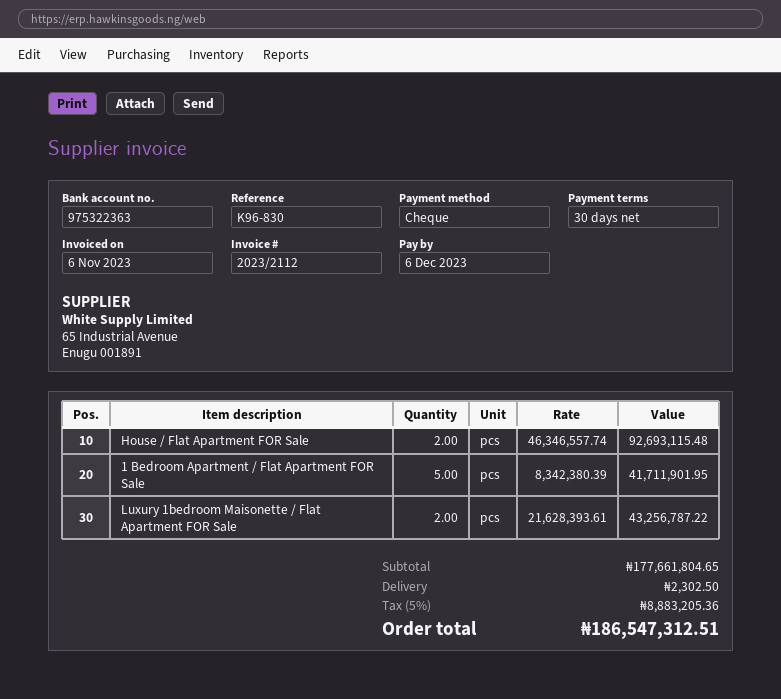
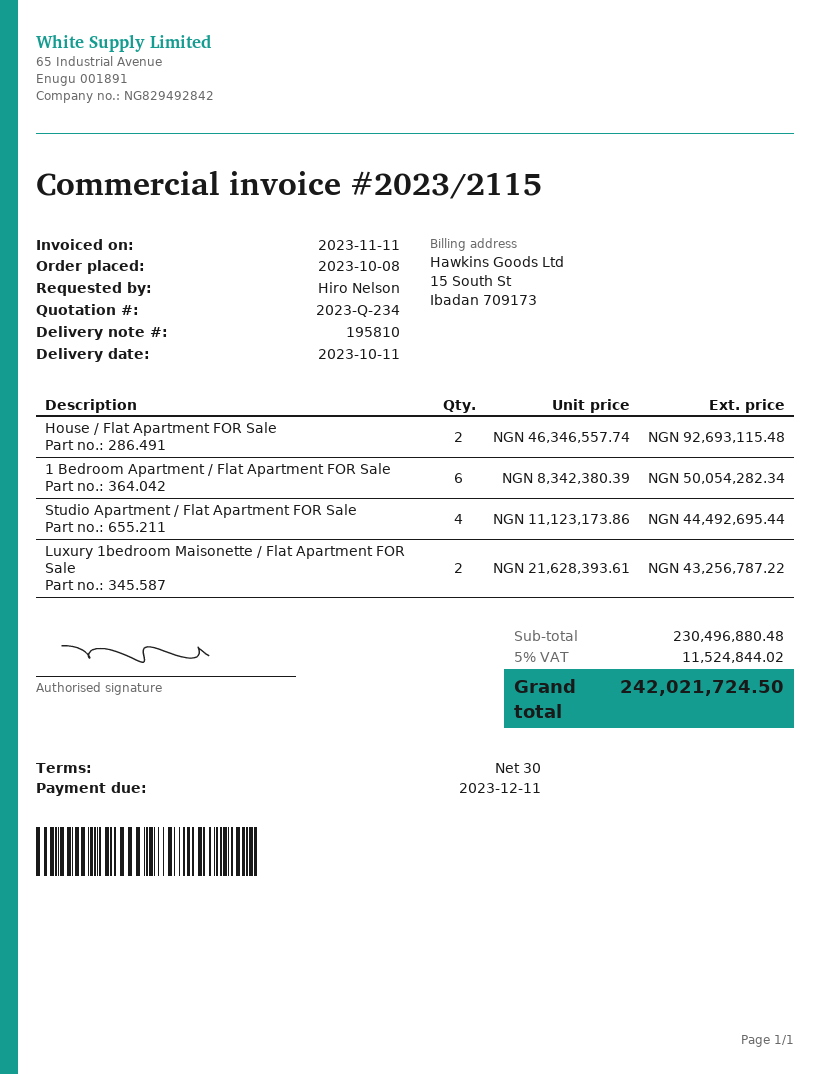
invoice number: 2023/2112 -> 2023/2115
invoice date: 2023-11-06 -> 2023-11-11
due date: 2023-12-06 -> 2023-12-11
1 Bedroom Apartment / Flat Apartment FOR Sale: 5 x 8342380.39 = 41711901.95 -> 6 x 8342380.39 = 50054282.34
Studio Apartment / Flat Apartment FOR Sale: none -> 4 x 11123173.86 = 44492695.44
subtotal: 177661804.65 -> 230496880.48
shipping: 2302.50 -> none
tax: 5% = 8883205.36 -> 5% = 11524844.02
total: 186547312.51 -> 242021724.50

